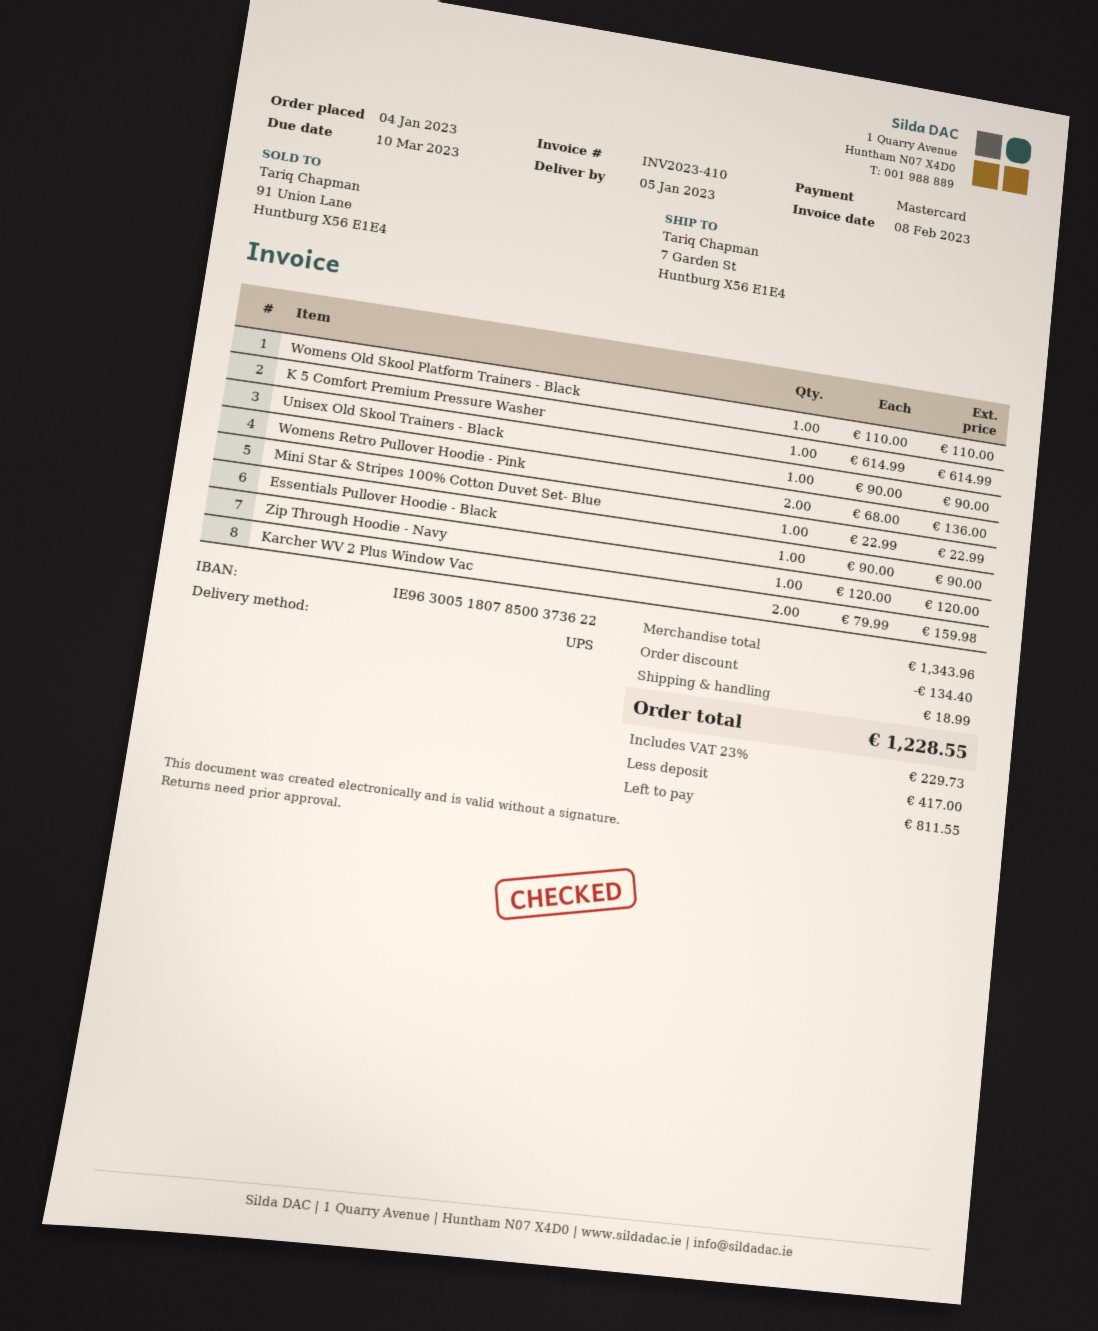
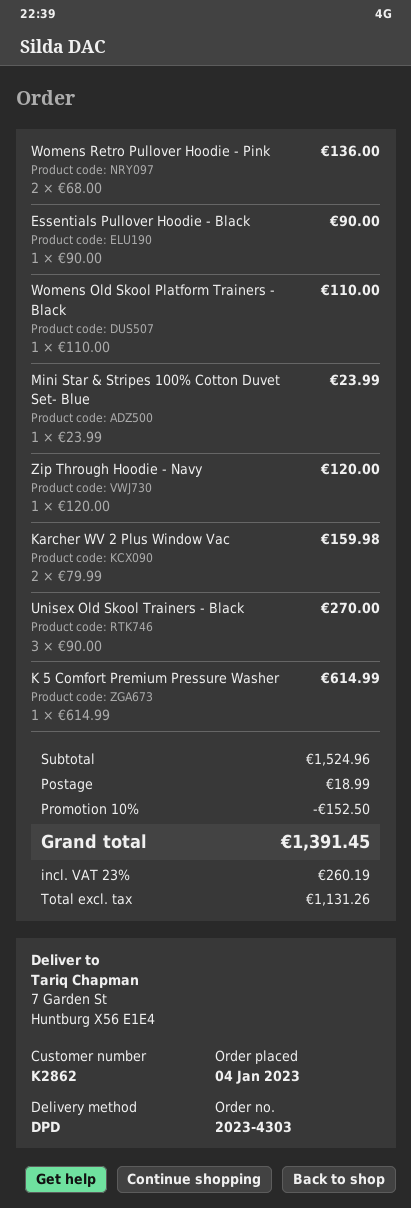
shipping method: UPS -> DPD
Unisex Old Skool Trainers - Black: 1 x 90.00 = 90.00 -> 3 x 90.00 = 270.00
Mini Star & Stripes 100% Cotton Duvet Set- Blue: 1 x 22.99 = 22.99 -> 1 x 23.99 = 23.99
subtotal: 1343.96 -> 1524.96
discount: 134.40 -> 152.50
tax: 23% = 229.73 -> 23% = 260.19
total: 1228.55 -> 1391.45

